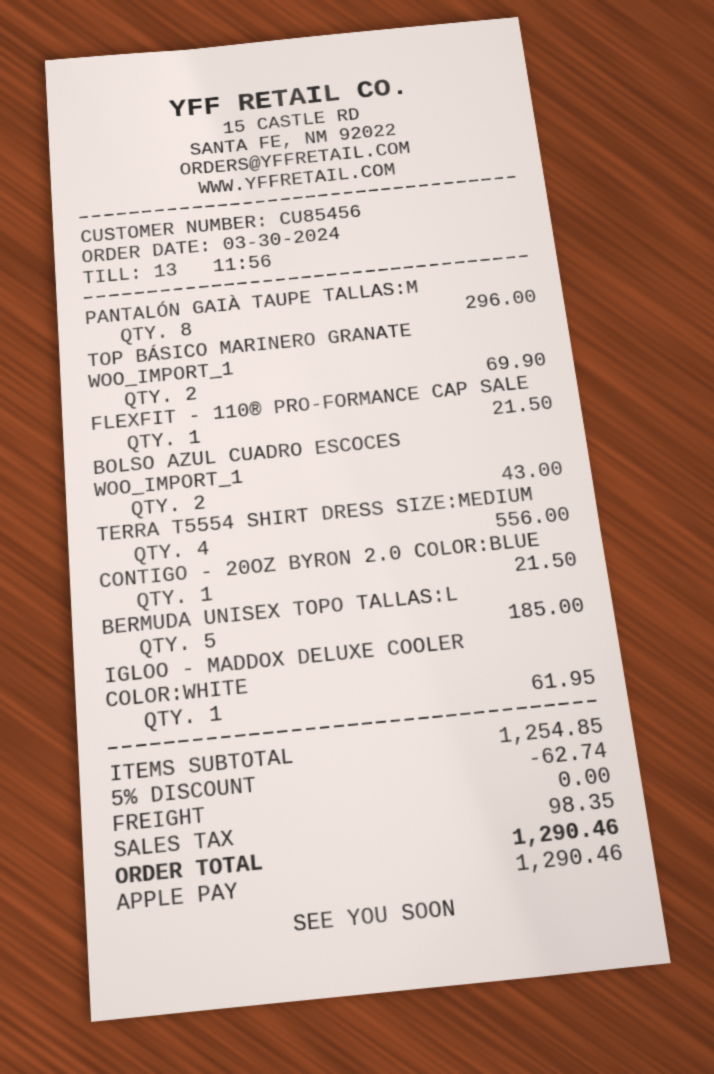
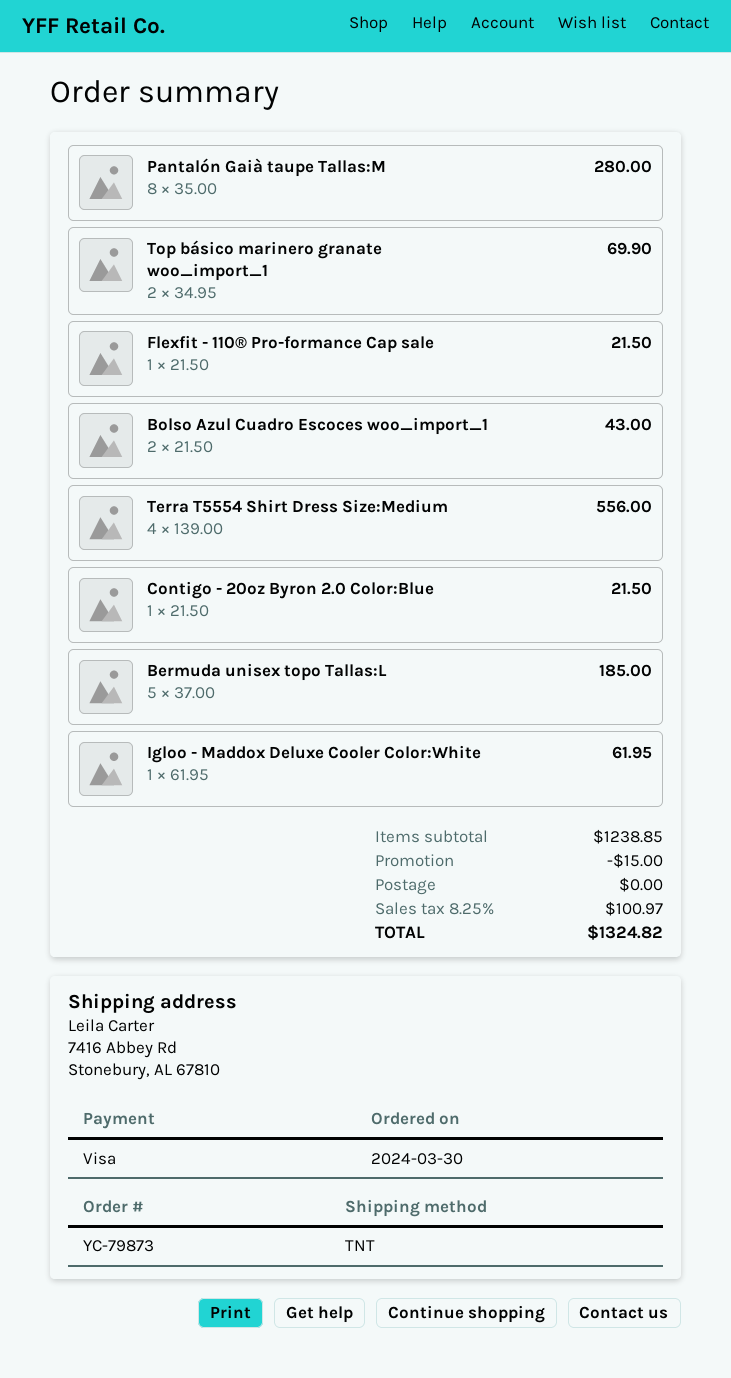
payment method: Apple Pay -> Visa
PANTALÓN GAIÀ TAUPE TALLAS:M: 8 for 296.00 -> 8 for 280.00
subtotal: 1254.85 -> 1238.85
discount: 62.74 -> 15.00
tax: 98.35 -> 100.97
total: 1290.46 -> 1324.82

